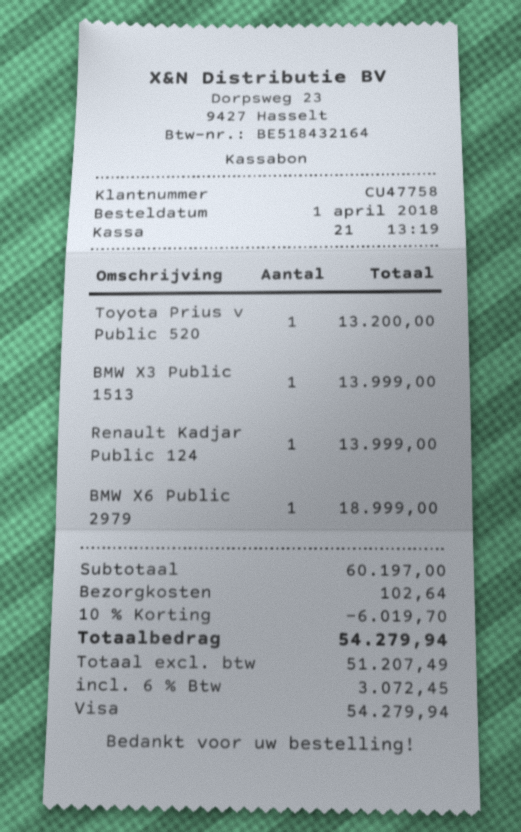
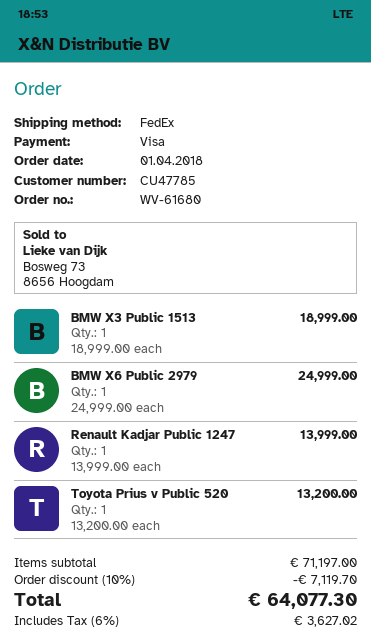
customer number: CU47758 -> CU47785
BMW X3 Public 1513: 1 for 13999.00 -> 1 for 18999.00
BMW X6 Public 2979: 1 for 18999.00 -> 1 for 24999.00
subtotal: 60197.00 -> 71197.00
discount: 10% = 6019.70 -> 10% = 7119.70
shipping: 102.64 -> none
tax: 6% = 3072.45 -> 6% = 3627.02
total: 54279.94 -> 64077.30

